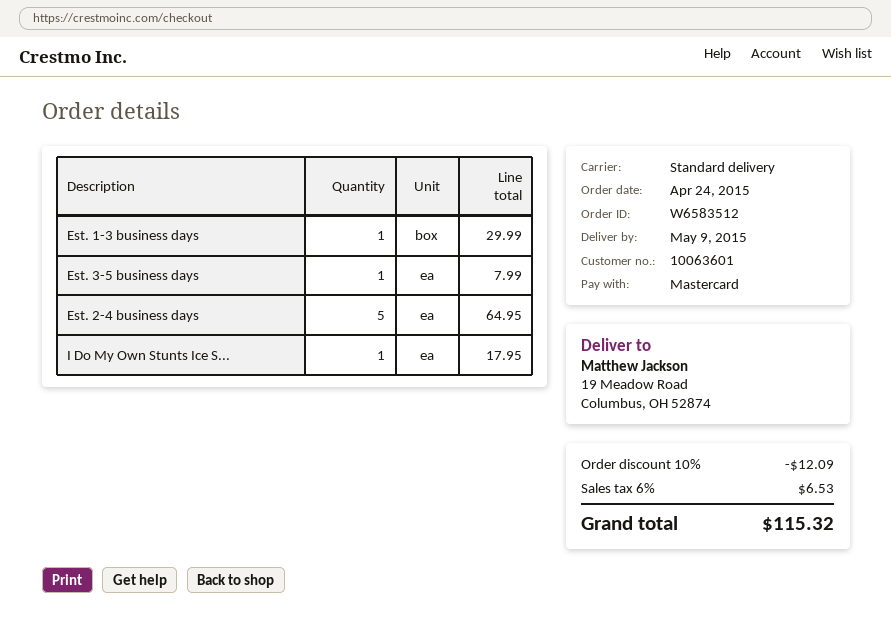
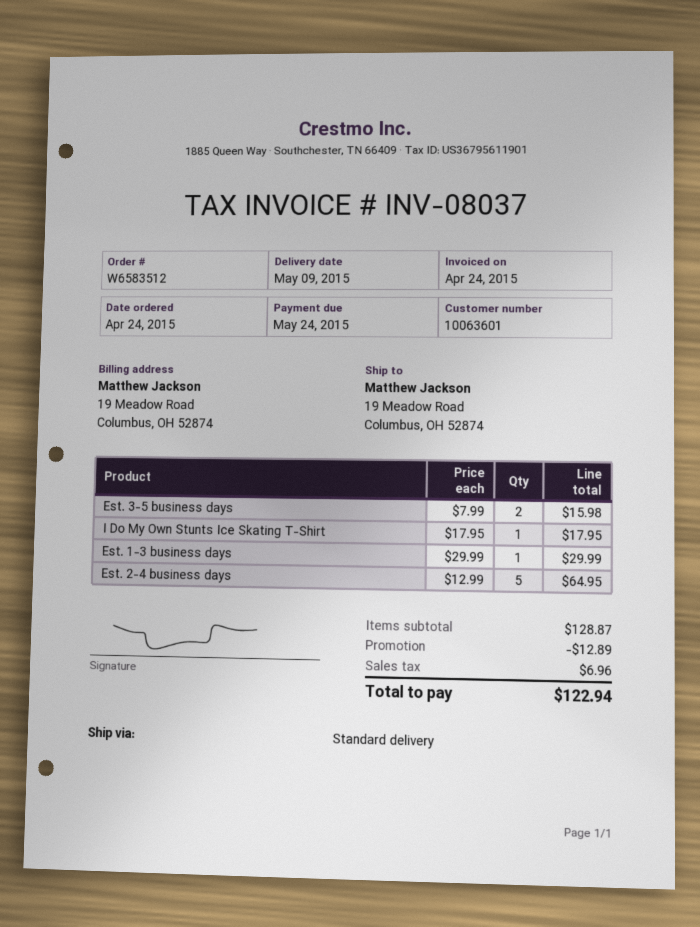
Est. 3-5 business days: 1 for 7.99 -> 2 for 15.98
discount: 12.09 -> 12.89
tax: 6.53 -> 6.96
total: 115.32 -> 122.94

